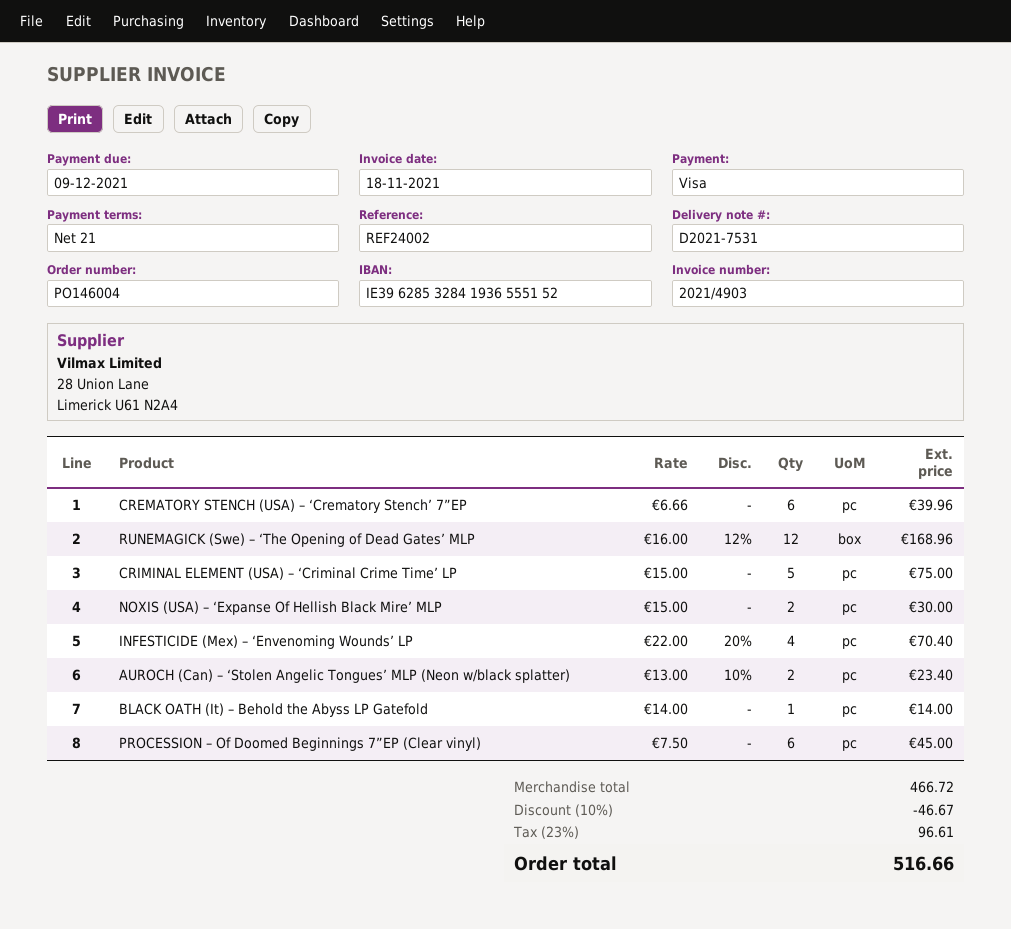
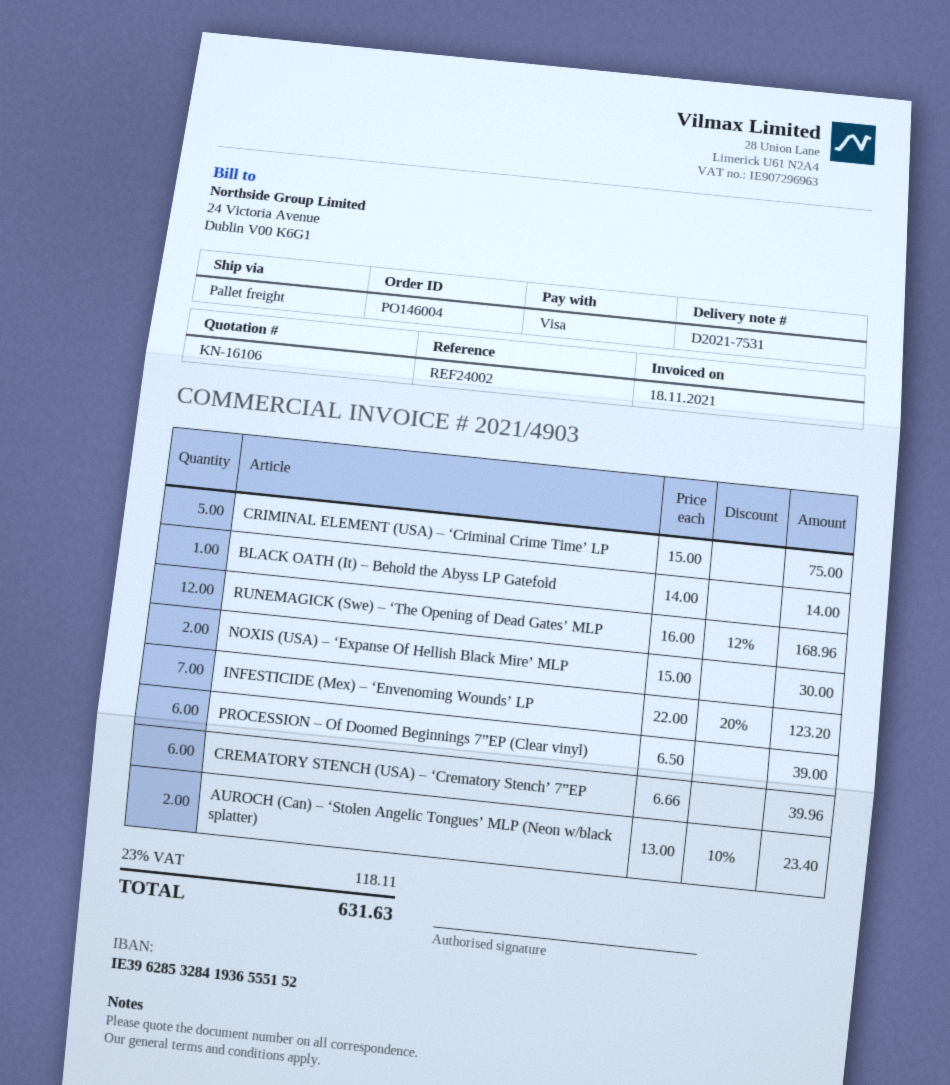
INFESTICIDE (Mex) – ‘Envenoming Wounds’ LP: 4 x 22.00 - 20% = 70.40 -> 7 x 22.00 - 20% = 123.20
PROCESSION – Of Doomed Beginnings 7”EP (Clear vinyl): 6 x 7.50 = 45.00 -> 6 x 6.50 = 39.00
discount: 10% = 46.67 -> none
tax: 23% = 96.61 -> 23% = 118.11
total: 516.66 -> 631.63

